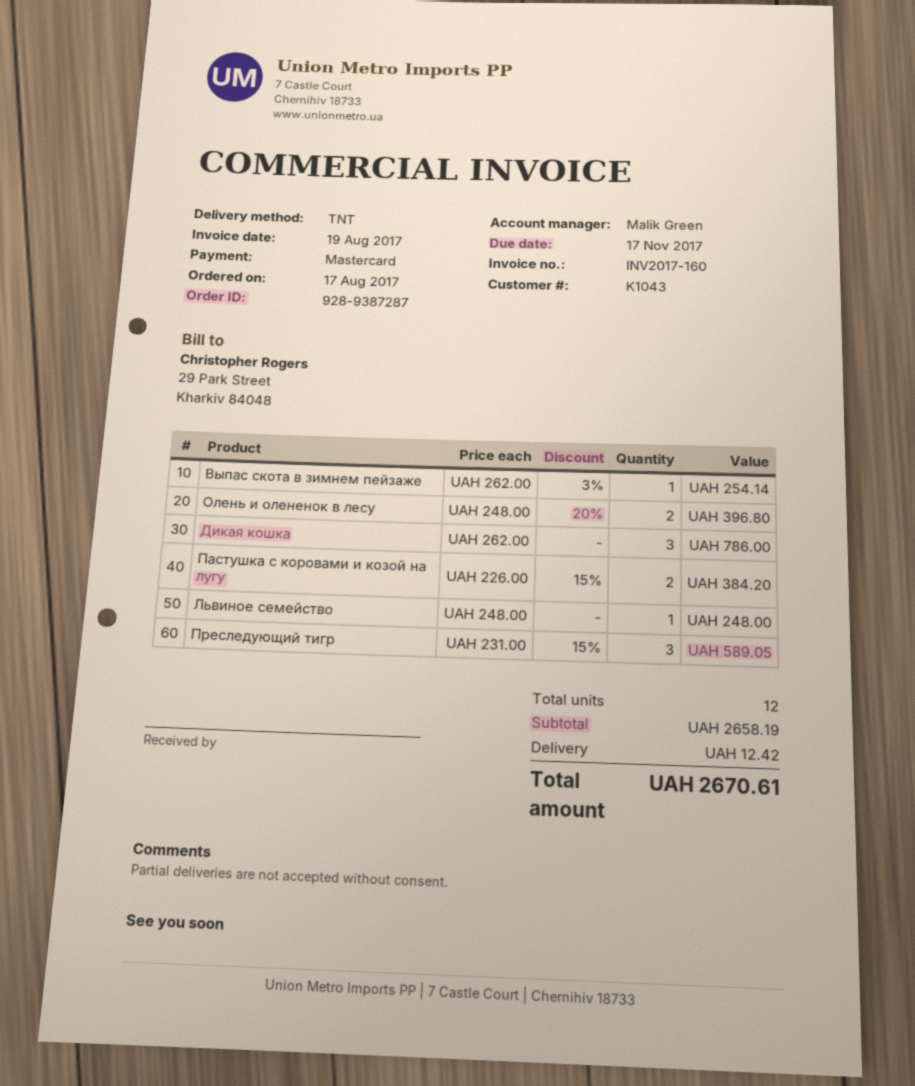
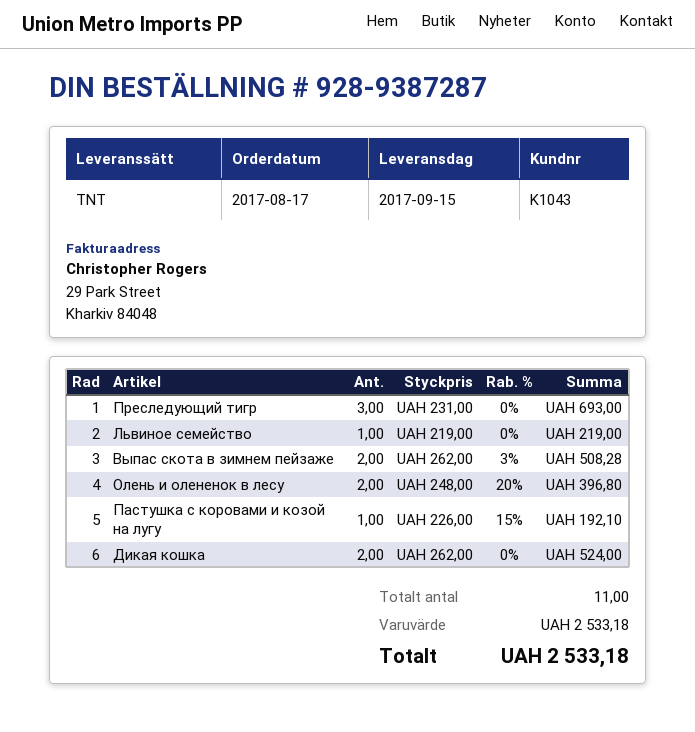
Выпас скота в зимнем пейзаже: 1 x 262.00 - 3% = 254.14 -> 2 x 262.00 - 3% = 508.28
Дикая кошка: 3 x 262.00 = 786.00 -> 2 x 262.00 = 524.00
Пастушка с коровами и козой на лугу: 2 x 226.00 - 15% = 384.20 -> 1 x 226.00 - 15% = 192.10
Львиное семейство: 1 x 248.00 = 248.00 -> 1 x 219.00 = 219.00
Преследующий тигр: 3 x 231.00 - 15% = 589.05 -> 3 x 231.00 = 693.00
total quantity: 12 -> 11
subtotal: 2658.19 -> 2533.18
shipping: 12.42 -> none
total: 2670.61 -> 2533.18

